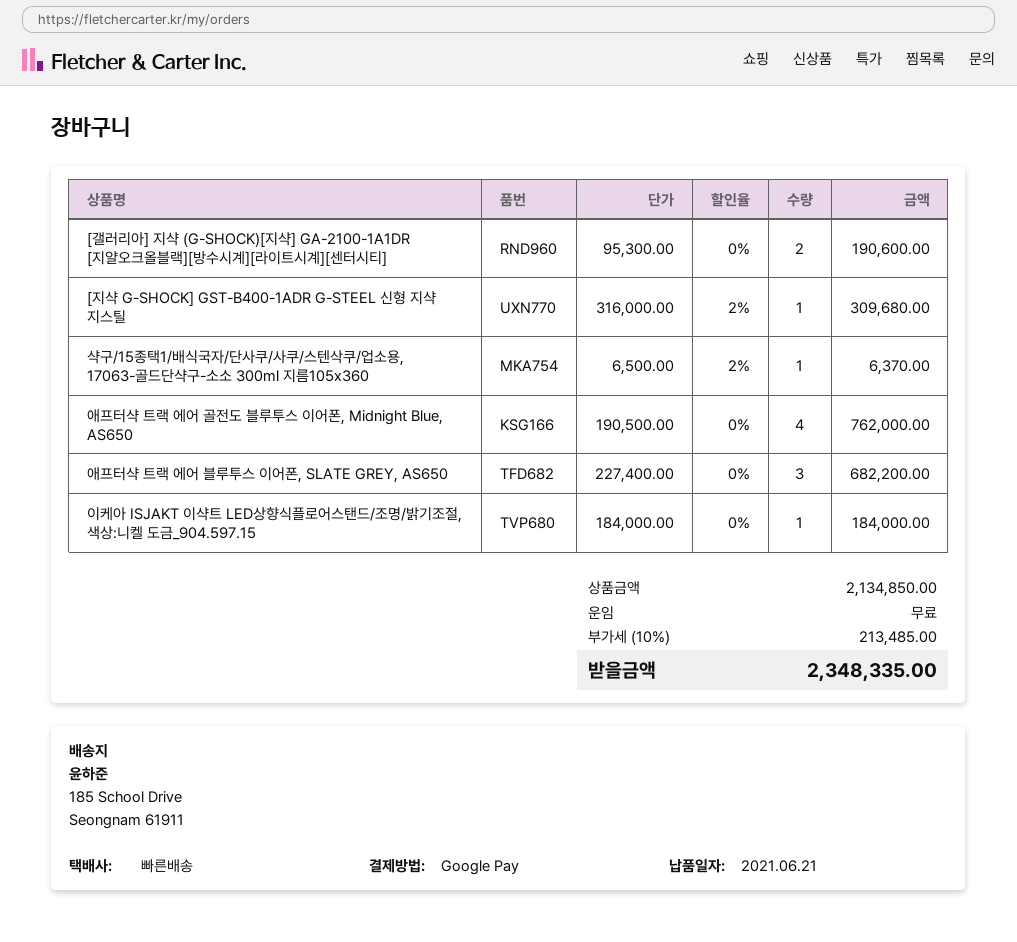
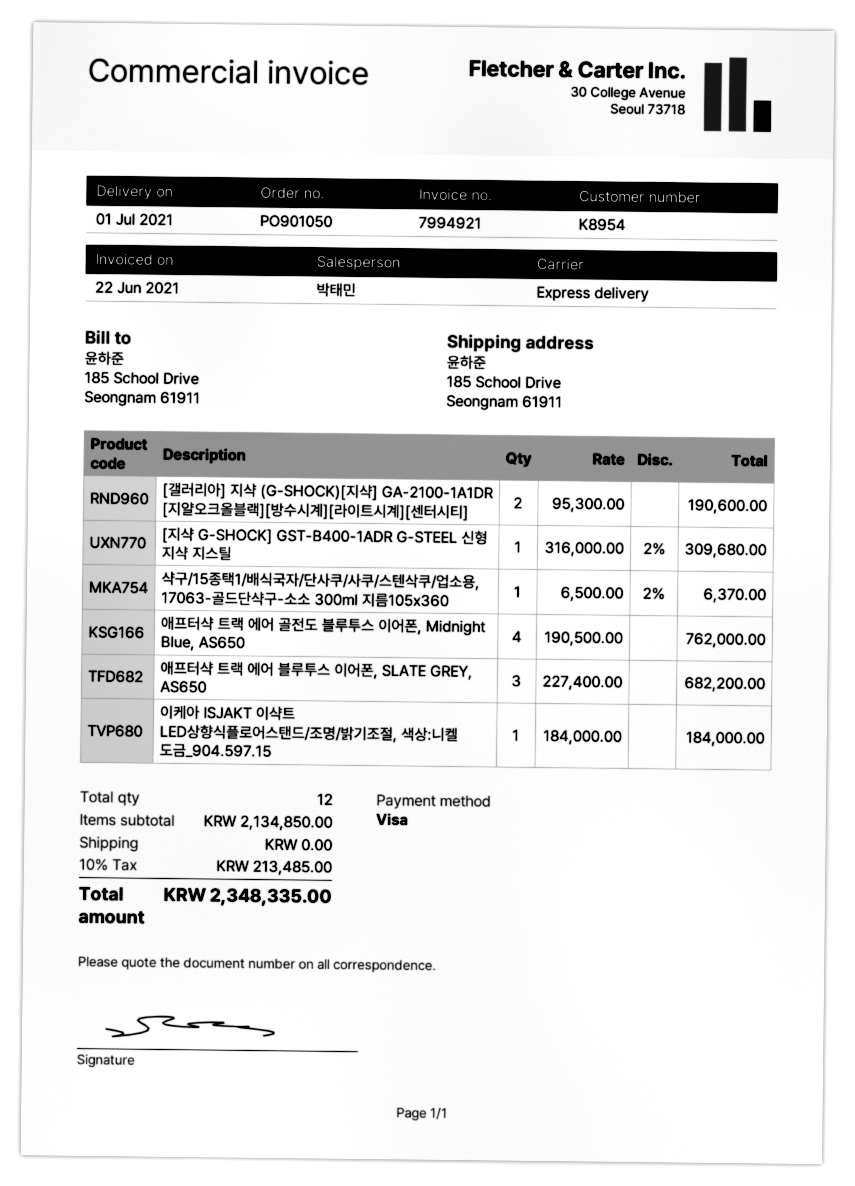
delivery date: 2021-06-21 -> 2021-07-01
payment method: Google Pay -> Visa

